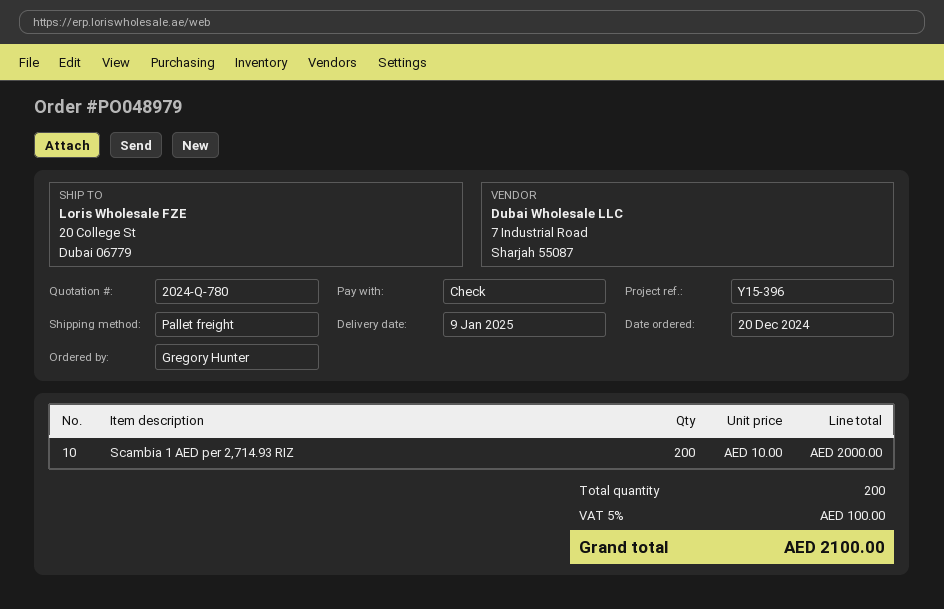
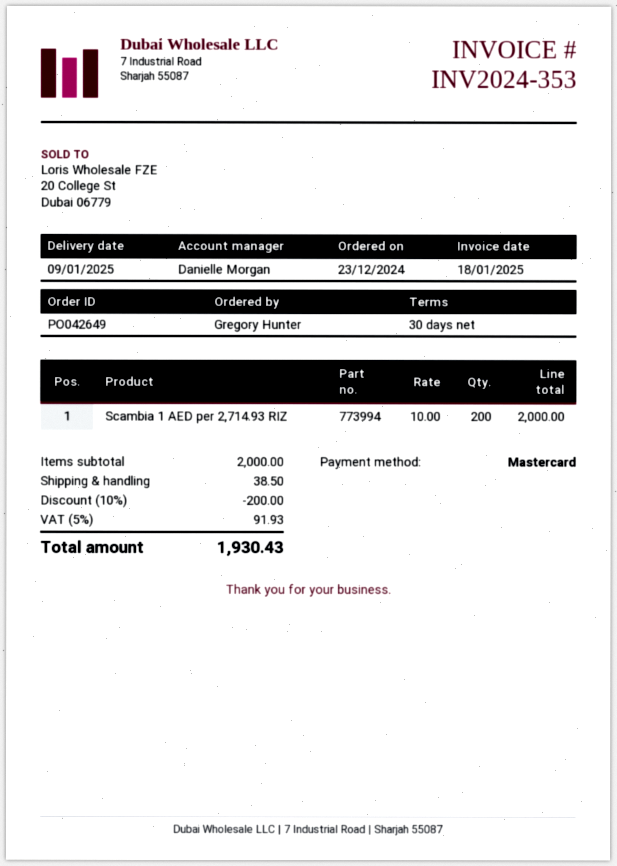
order number: PO048979 -> PO042649
order date: 2024-12-20 -> 2024-12-23
payment method: cheque -> Mastercard
discount: none -> 10% = 200.00
shipping: none -> 38.50
tax: 5% = 100.00 -> 5% = 91.93
total: 2100.00 -> 1930.43

